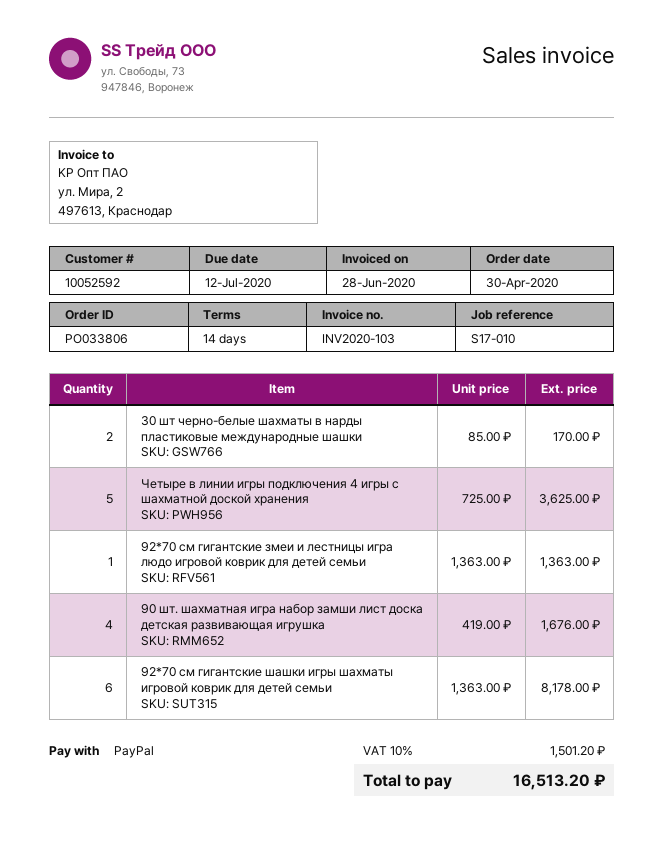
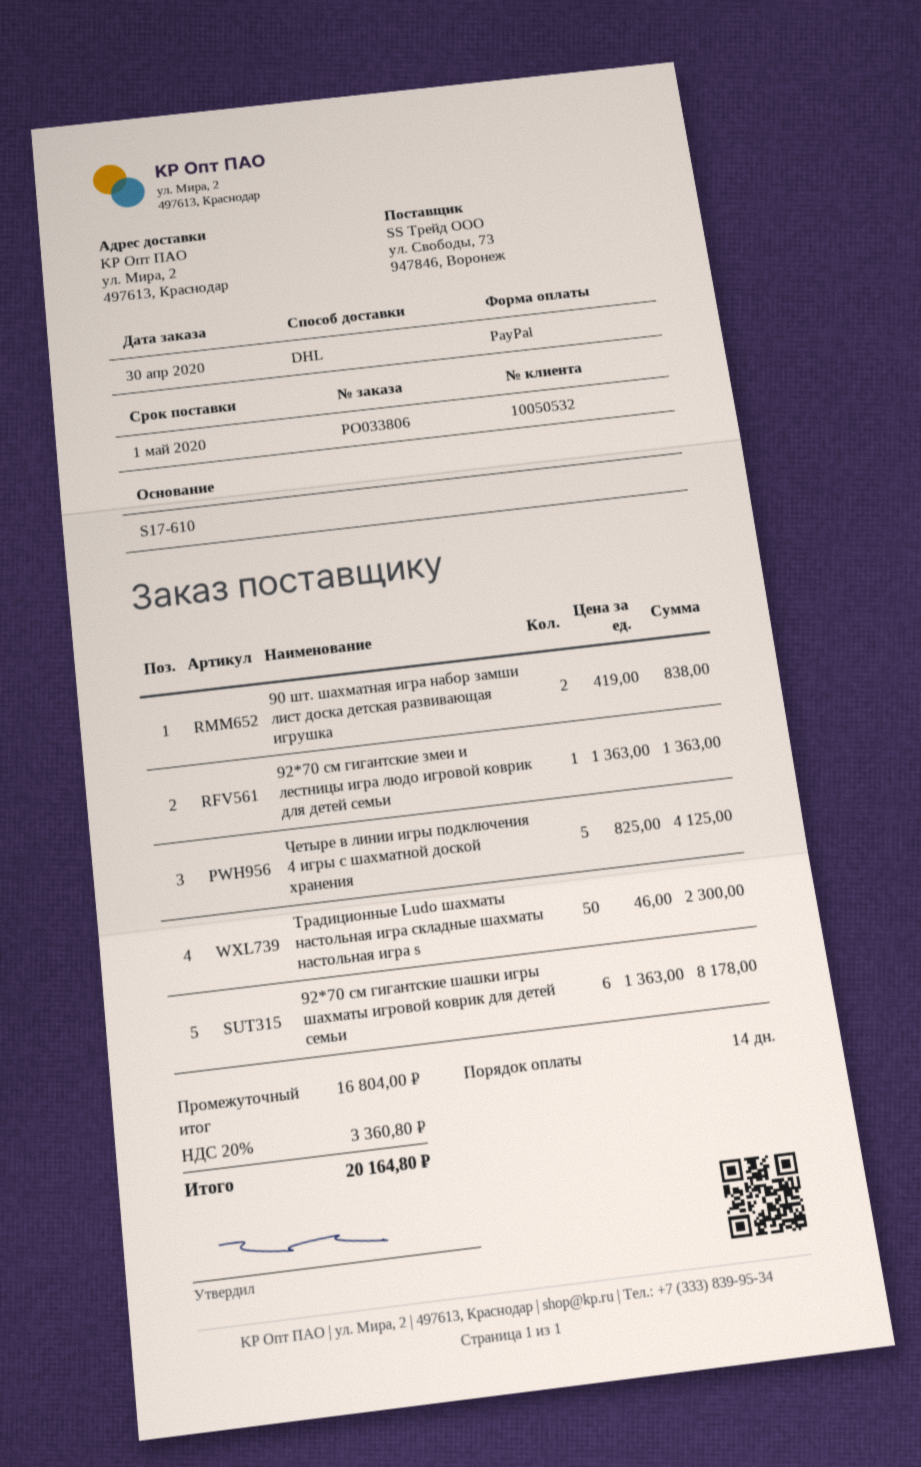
customer number: 10052592 -> 10050532
reference: S17-010 -> S17-610
30 шт черно-белые шахматы в нарды пластиковые международные шашки: 2 x 85.00 = 170.00 -> none
Четыре в линии игры подключения 4 игры с шахматной доской хранения: 5 x 725.00 = 3625.00 -> 5 x 825.00 = 4125.00
90 шт. шахматная игра набор замши лист доска детская развивающая игрушка: 4 x 419.00 = 1676.00 -> 2 x 419.00 = 838.00
Традиционные Ludo шахматы настольная игра складные шахматы настольная игра s: none -> 50 x 46.00 = 2300.00
tax: 10% = 1501.20 -> 20% = 3360.80
total: 16513.20 -> 20164.80

